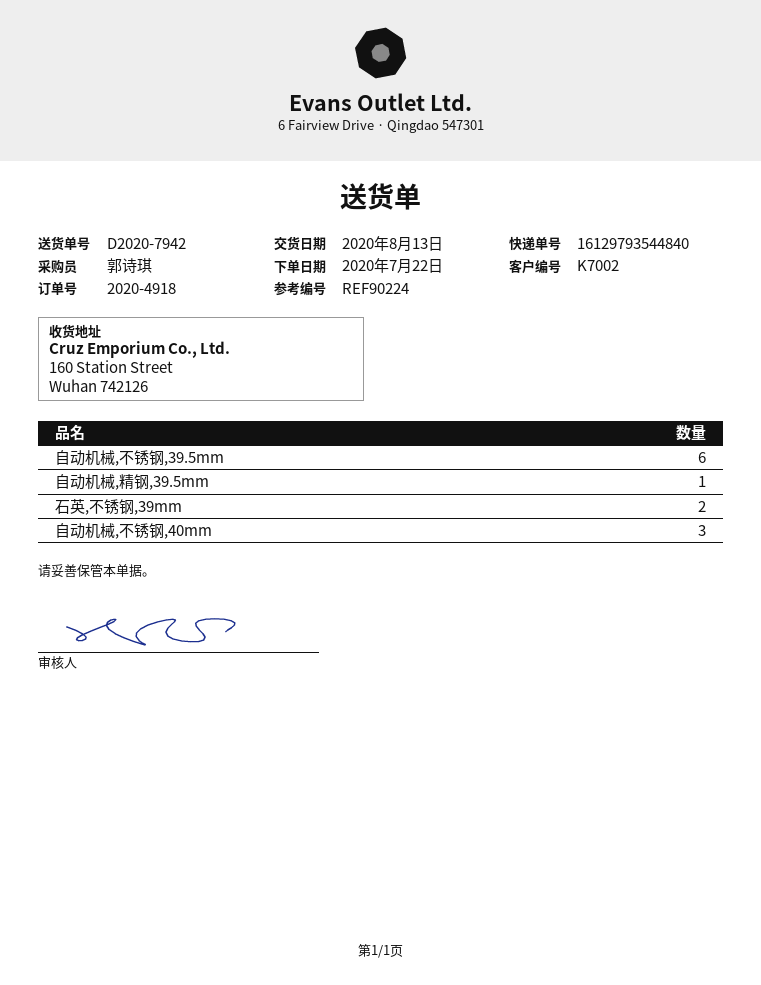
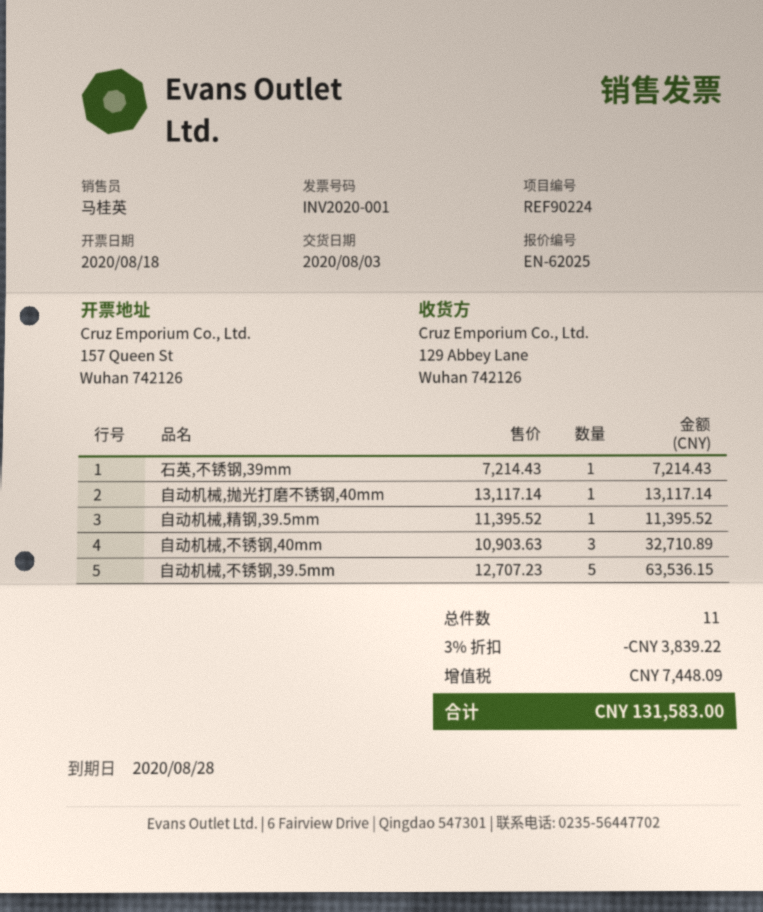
delivery date: 2020-08-13 -> 2020-08-03
ship to: 160 Station Street, Wuhan 742126 -> 129 Abbey Lane, Wuhan 742126
自动机械,不锈钢,39.5mm: 6 -> 5
石英,不锈钢,39mm: 2 -> 1
自动机械,抛光打磨不锈钢,40mm: none -> 1

